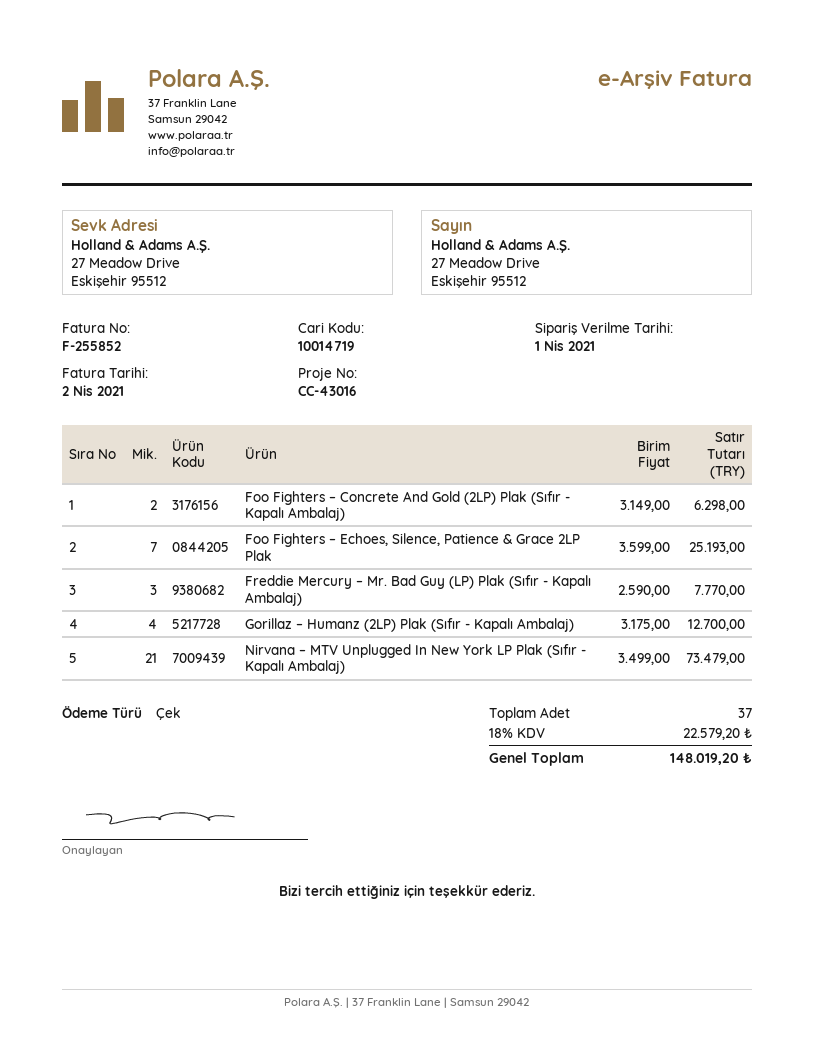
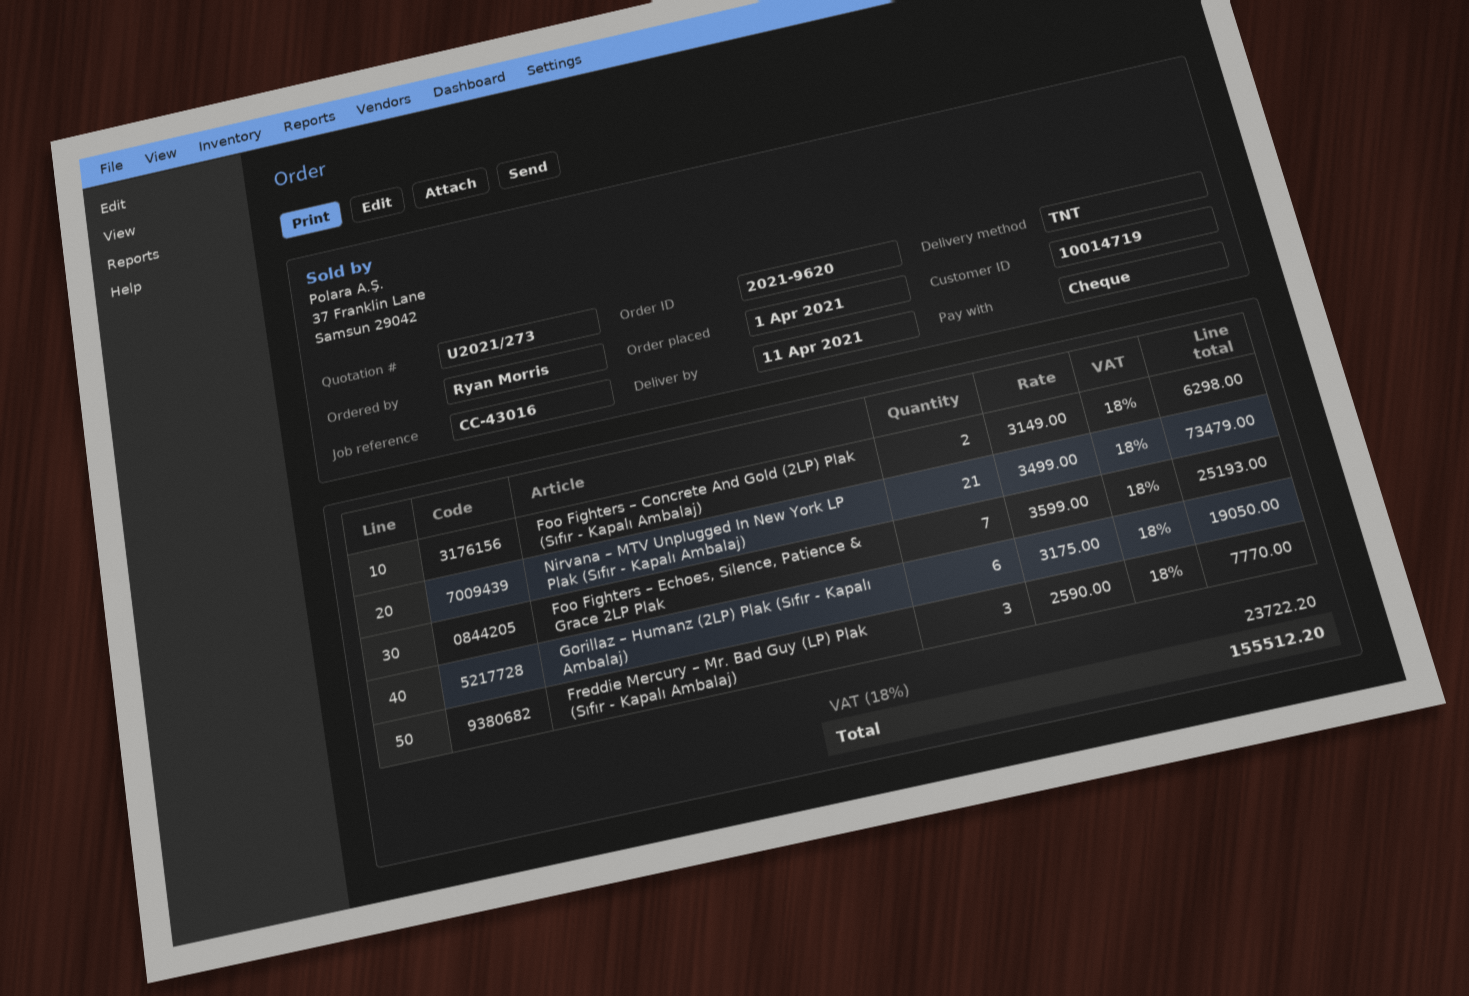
Gorillaz – Humanz (2LP) Plak (Sıfır - Kapalı Ambalaj): 4 x 3175.00 = 12700.00 -> 6 x 3175.00 = 19050.00
tax: 18% = 22579.20 -> 18% = 23722.20
total: 148019.20 -> 155512.20

